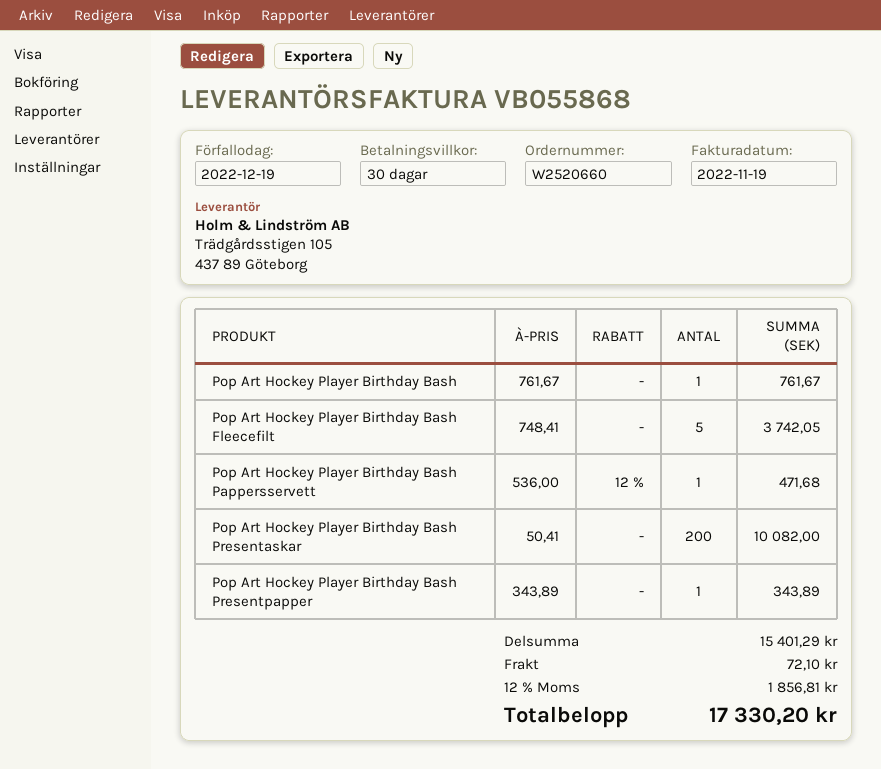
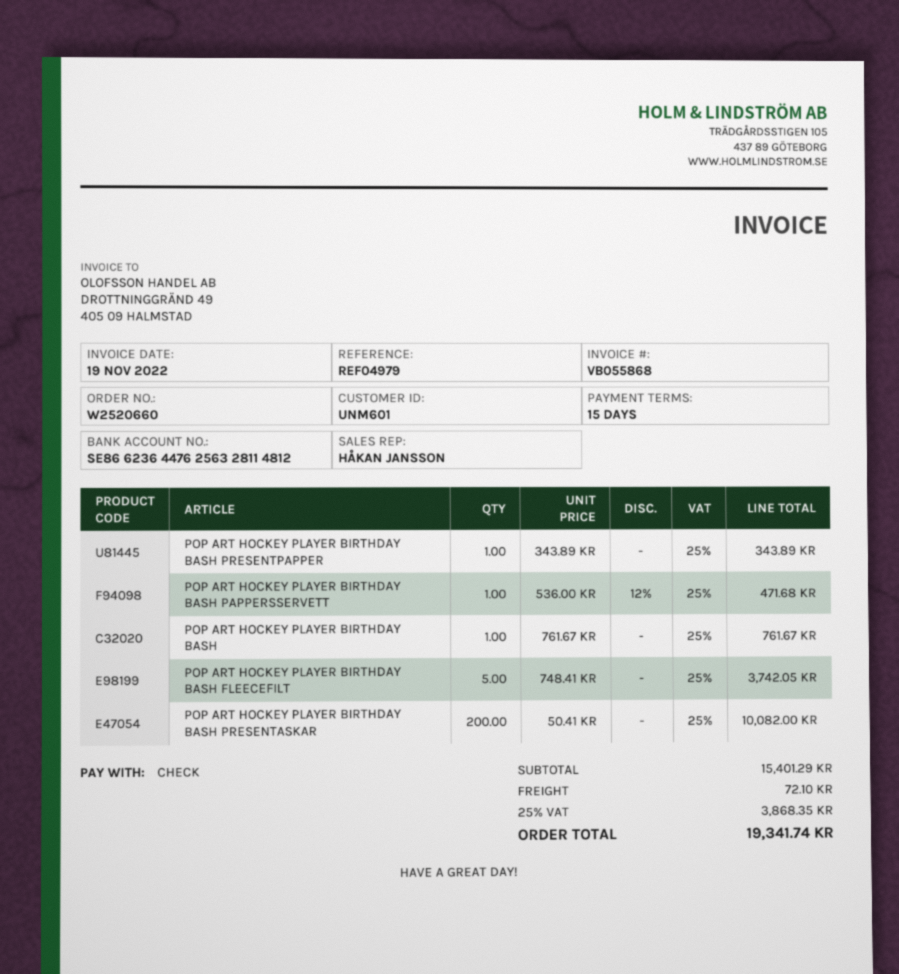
payment terms: 30 days -> 15 days
tax: 12% = 1856.81 -> 25% = 3868.35
total: 17330.20 -> 19341.74

